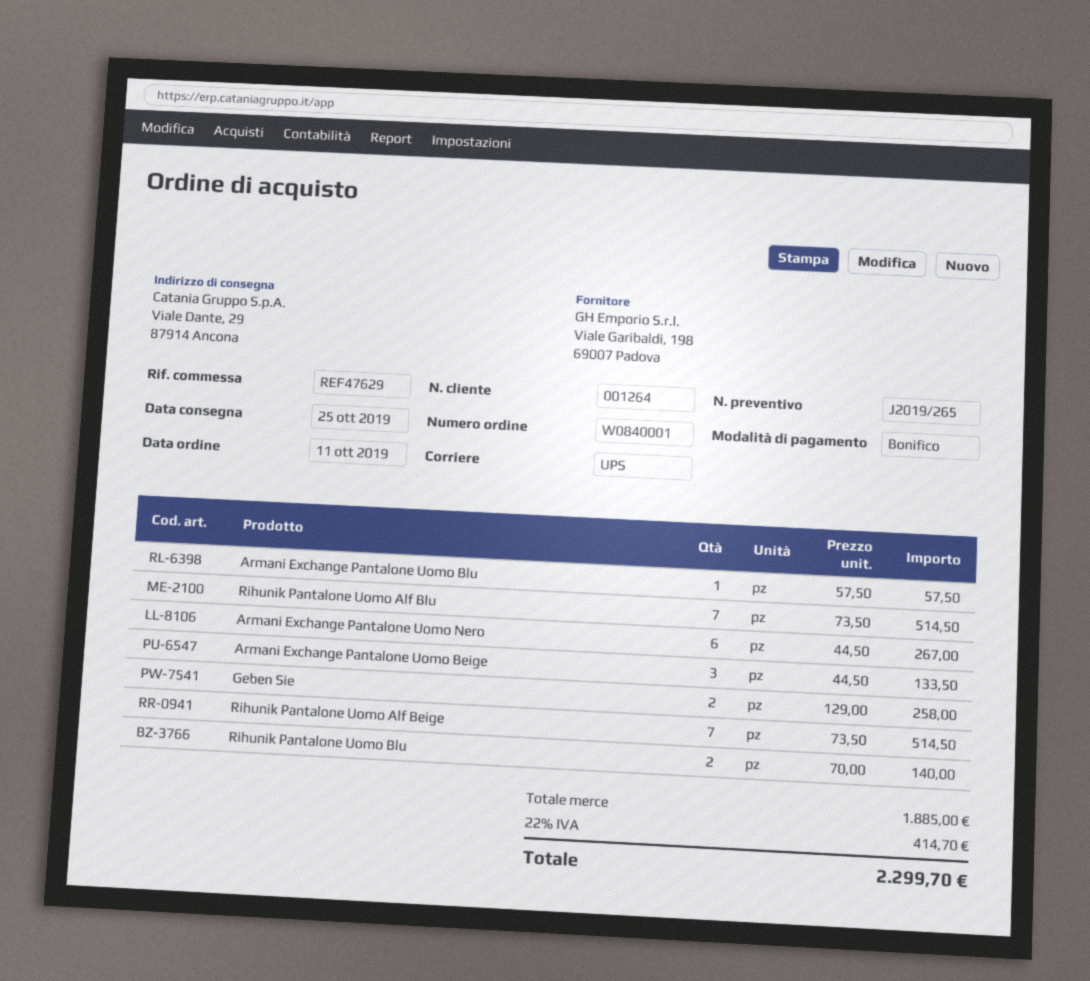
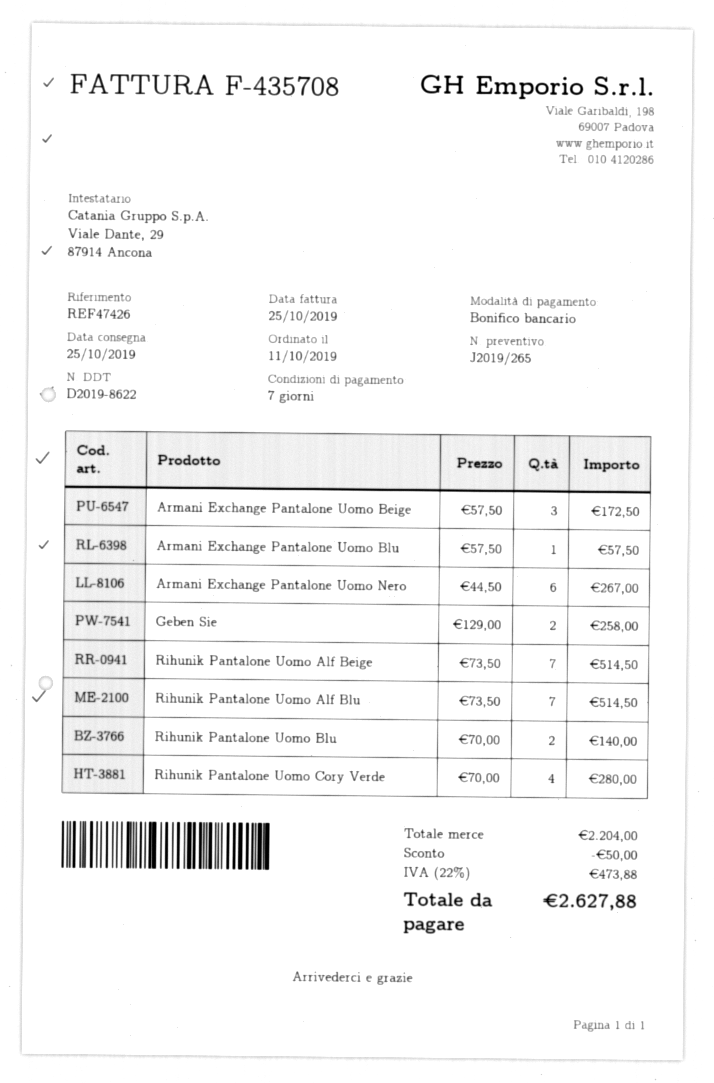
reference: REF47629 -> REF47426
Armani Exchange Pantalone Uomo Beige: 3 x 44.50 = 133.50 -> 3 x 57.50 = 172.50
Rihunik Pantalone Uomo Cory Verde: none -> 4 x 70.00 = 280.00
subtotal: 1885.00 -> 2204.00
discount: none -> 50.00
tax: 22% = 414.70 -> 22% = 473.88
total: 2299.70 -> 2627.88

